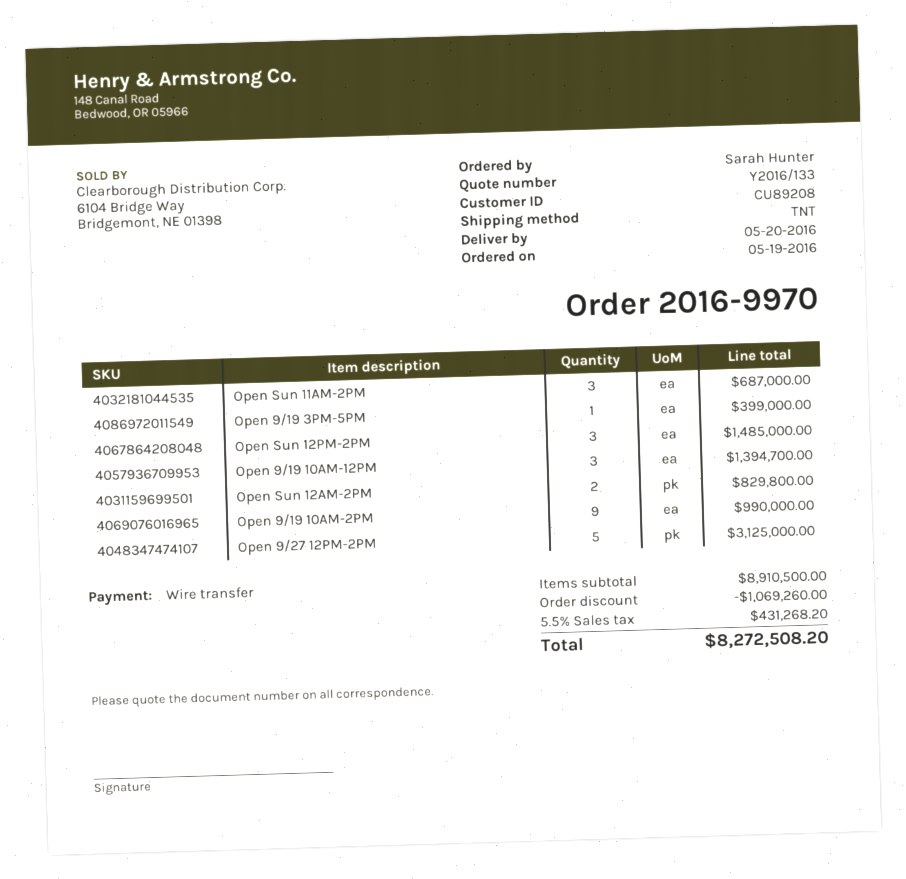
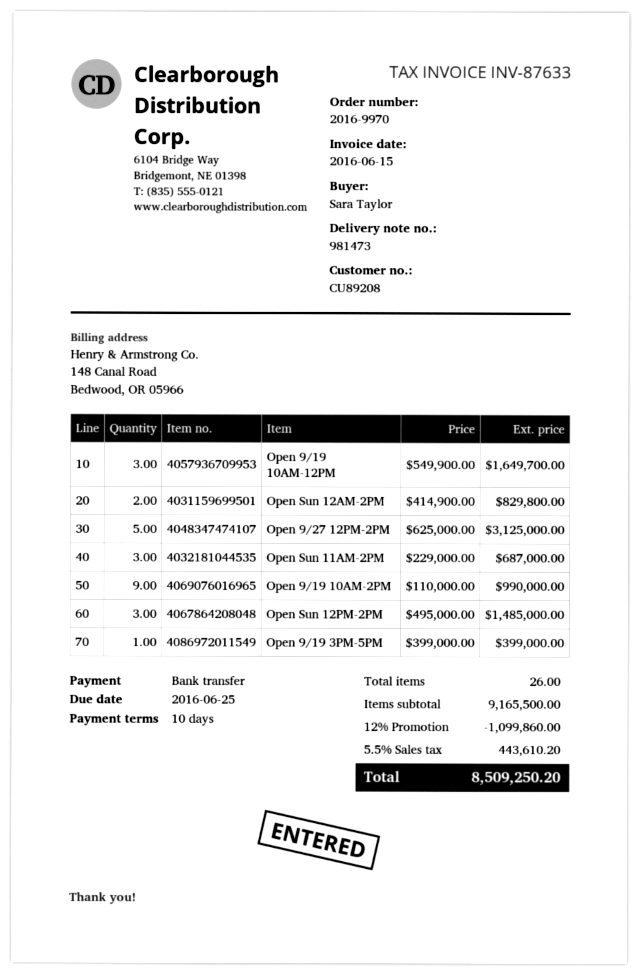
ordered by: Sarah Hunter -> Sara Taylor
Open 9/19 10AM-12PM: 3 for 1394700.00 -> 3 for 1649700.00
subtotal: 8910500.00 -> 9165500.00
discount: 1069260.00 -> 1099860.00
tax: 5.5% = 431268.20 -> 5.5% = 443610.20
total: 8272508.20 -> 8509250.20

